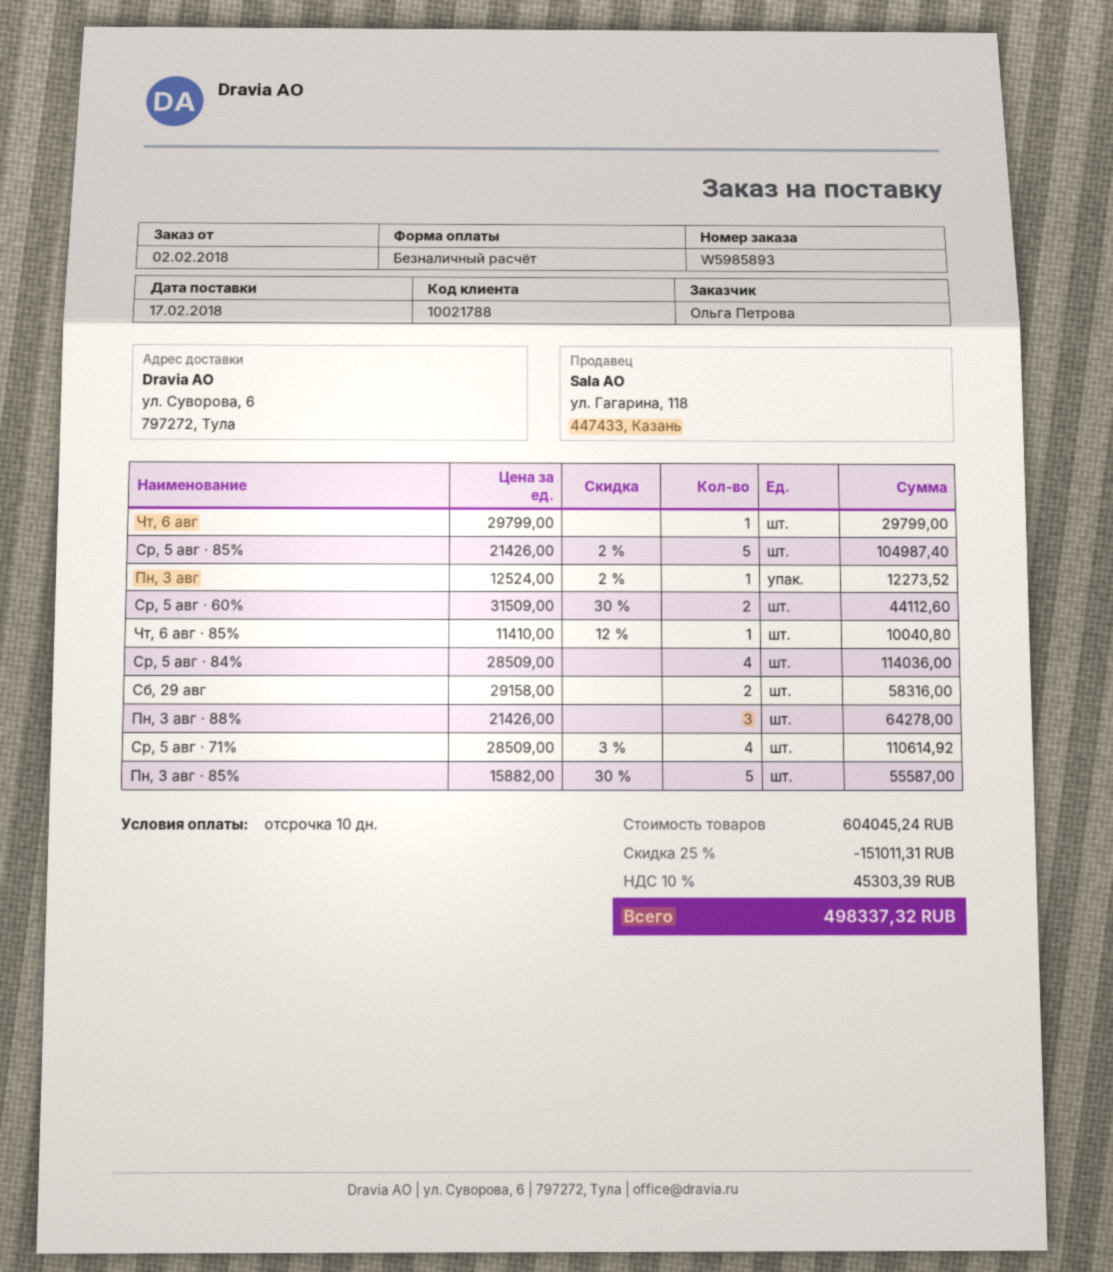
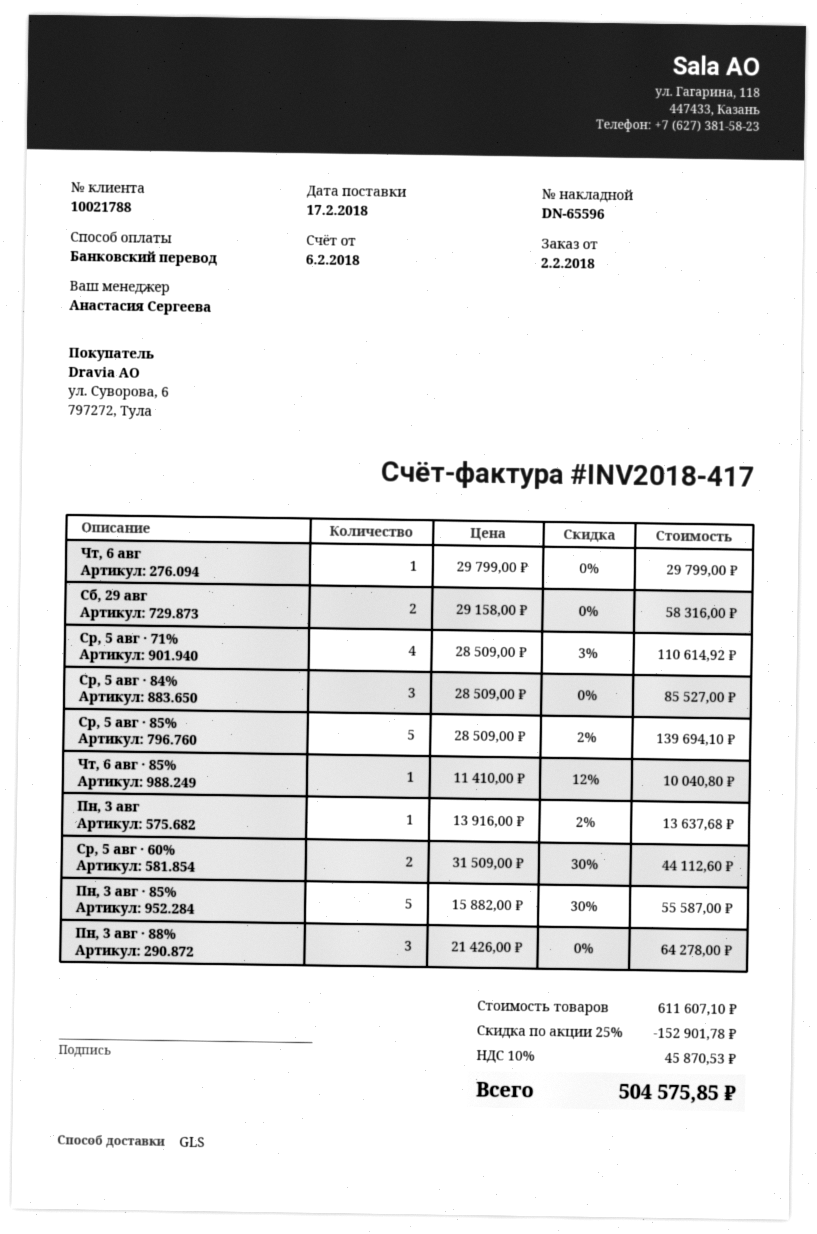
Ср, 5 авг · 85%: 5 x 21426.00 - 2% = 104987.40 -> 5 x 28509.00 - 2% = 139694.10
Пн, 3 авг: 1 x 12524.00 - 2% = 12273.52 -> 1 x 13916.00 - 2% = 13637.68
Ср, 5 авг · 84%: 4 x 28509.00 = 114036.00 -> 3 x 28509.00 = 85527.00
subtotal: 604045.24 -> 611607.10
discount: 25% = 151011.31 -> 25% = 152901.78
tax: 10% = 45303.39 -> 10% = 45870.53
total: 498337.32 -> 504575.85

